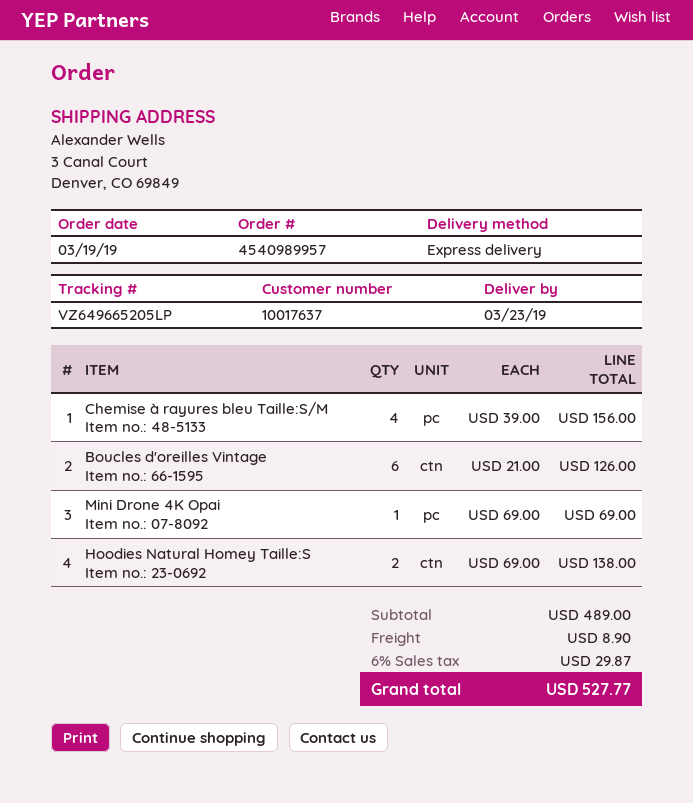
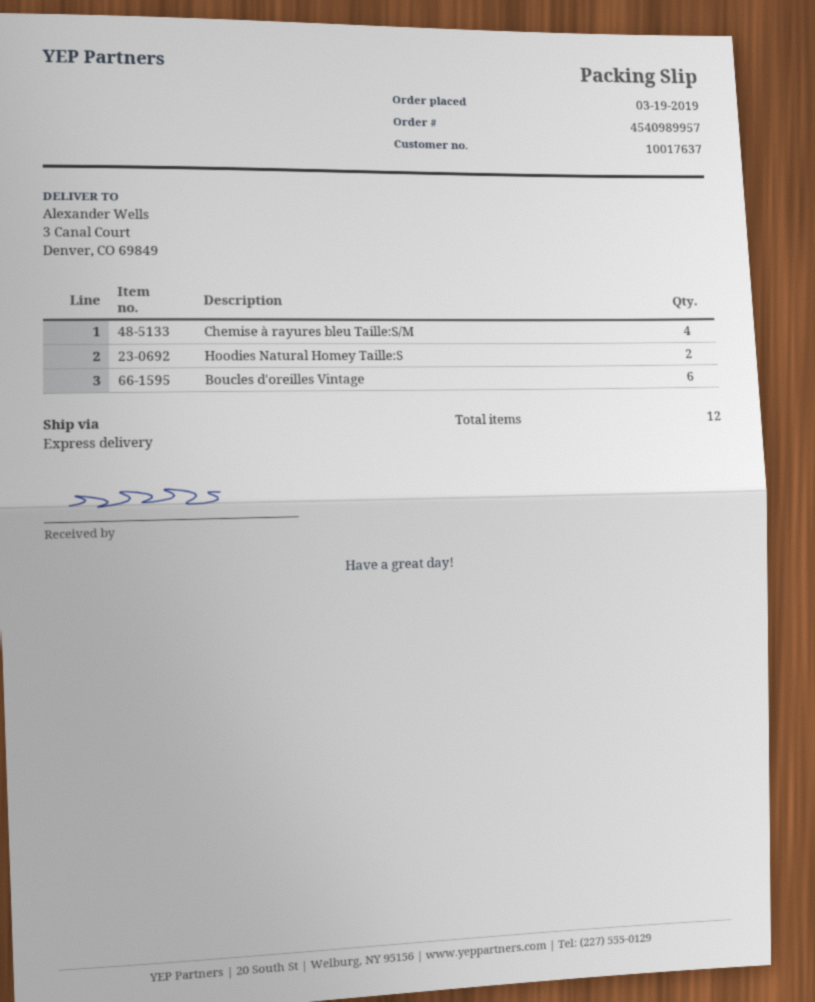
Mini Drone 4K Opai: 1 -> none

